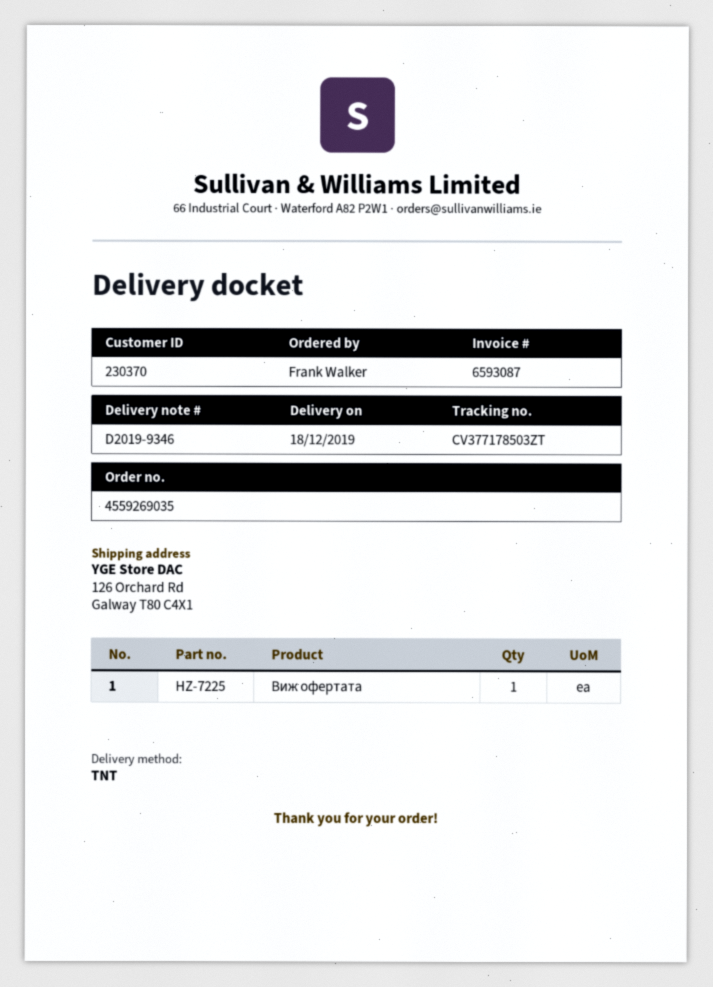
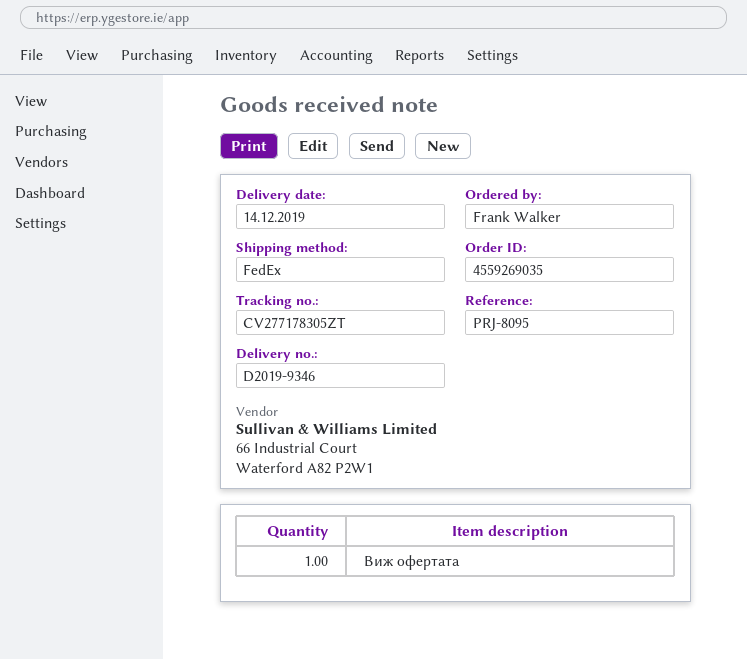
delivery date: 2019-12-18 -> 2019-12-14
shipping method: TNT -> FedEx
tracking number: CV377178503ZT -> CV277178305ZT

